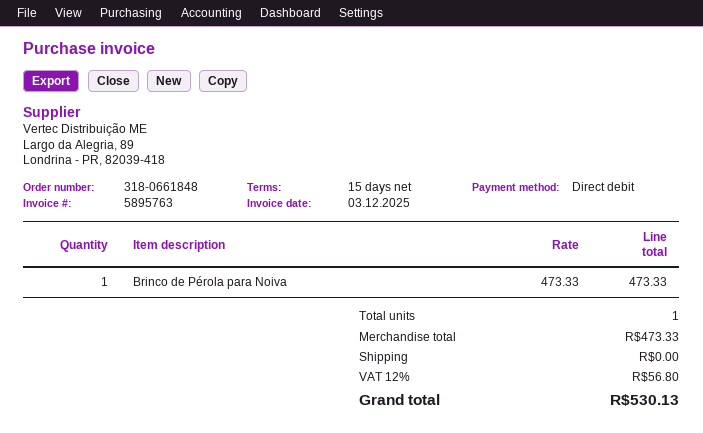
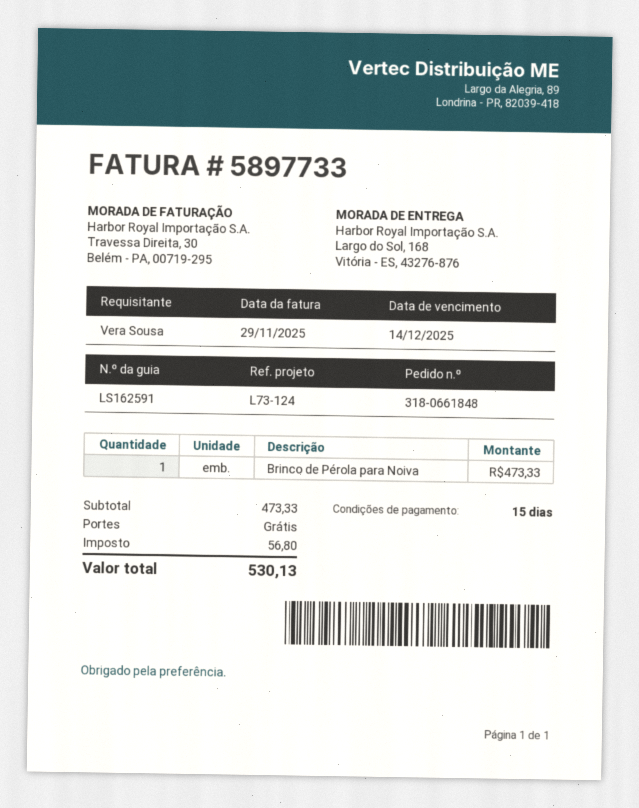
invoice number: 5895763 -> 5897733
invoice date: 2025-12-03 -> 2025-11-29

